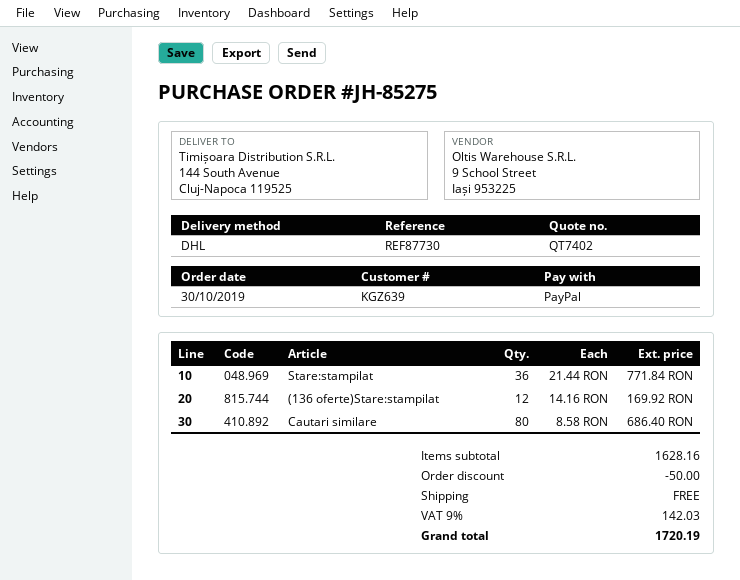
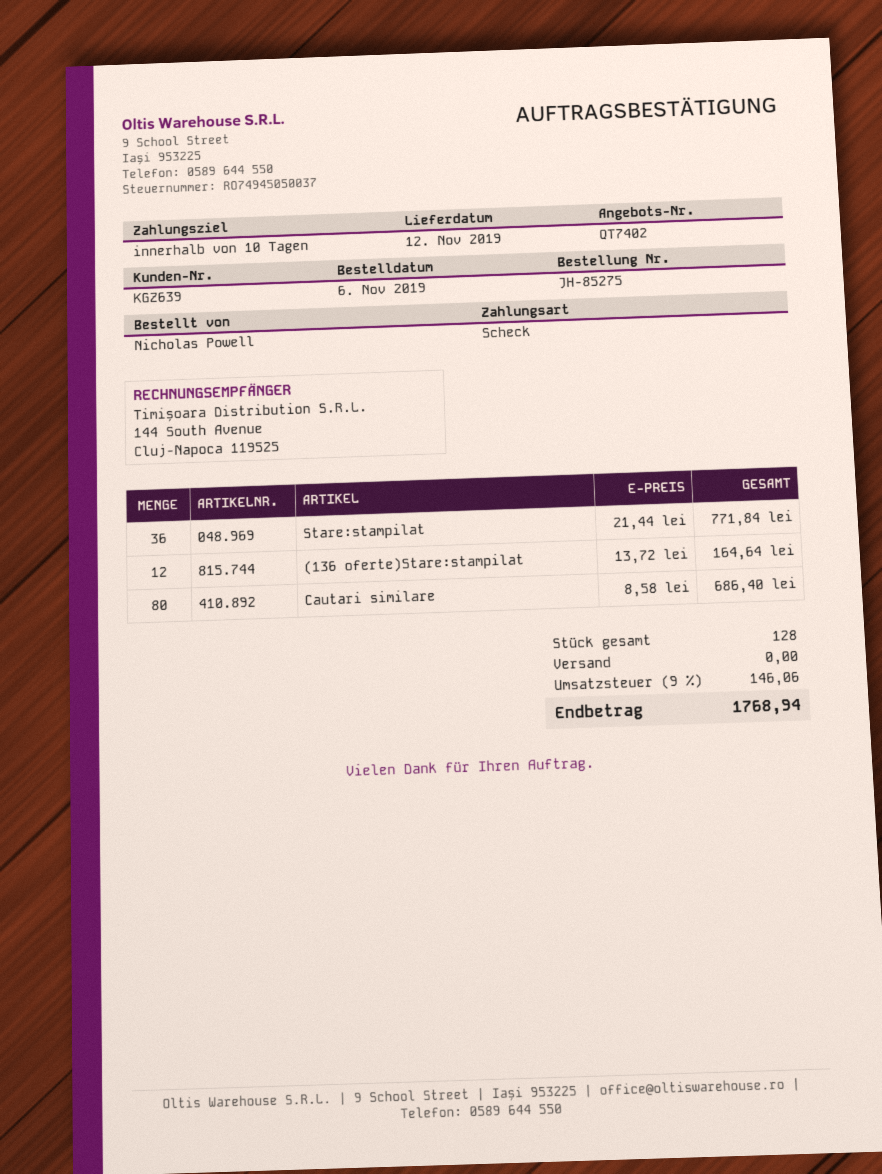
order date: 2019-10-30 -> 2019-11-06
payment method: PayPal -> cheque
(136 oferte)Stare:stampilat: 12 x 14.16 = 169.92 -> 12 x 13.72 = 164.64
discount: 50.00 -> none
tax: 9% = 142.03 -> 9% = 146.06
total: 1720.19 -> 1768.94

